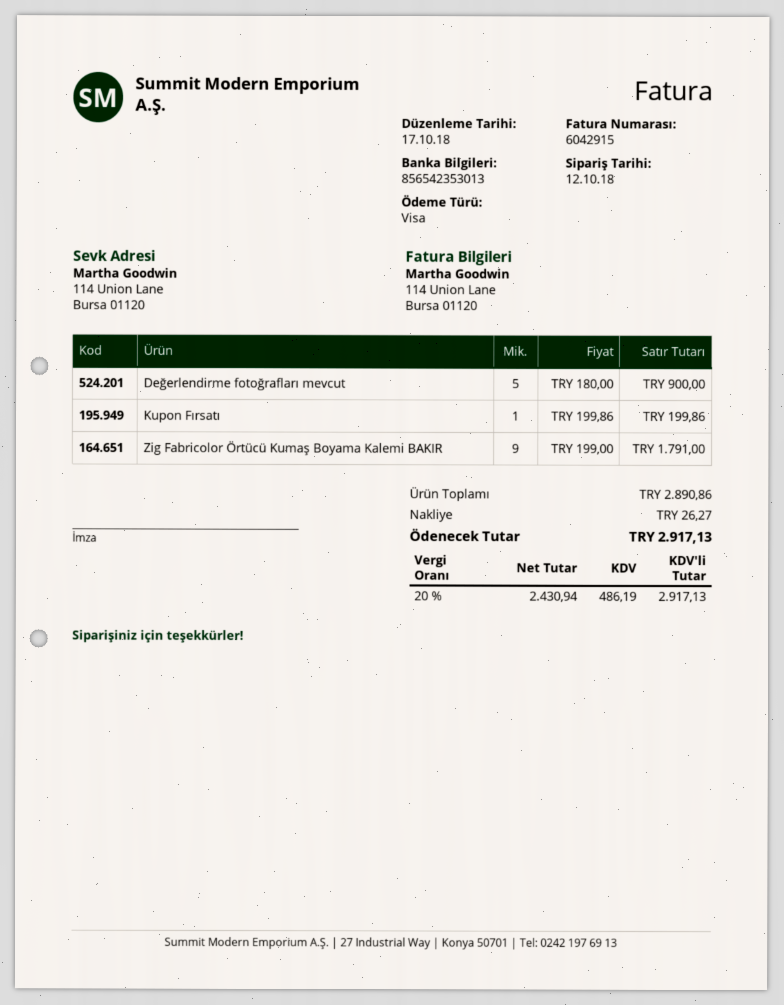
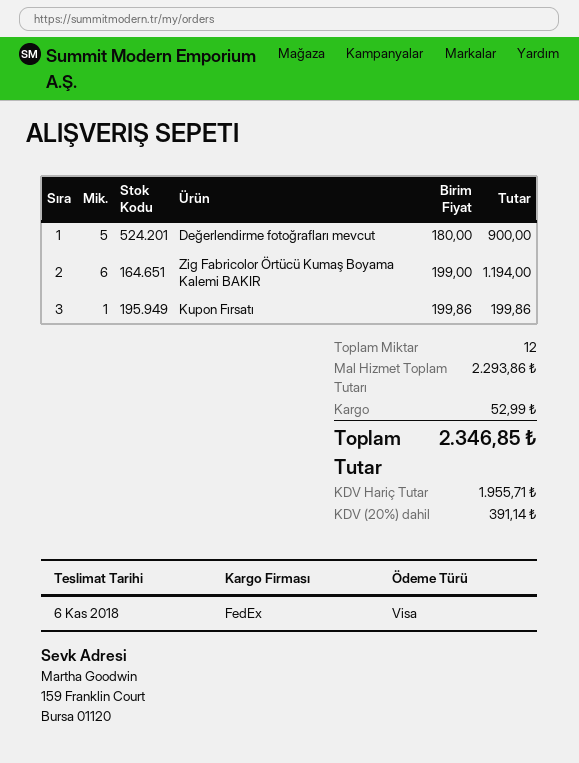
ship to: 114 Union Lane, Bursa 01120 -> 159 Franklin Court, Bursa 01120
Zig Fabricolor Örtücü Kumaş Boyama Kalemi BAKIR: 9 x 199.00 = 1791.00 -> 6 x 199.00 = 1194.00
subtotal: 2890.86 -> 2293.86
shipping: 26.27 -> 52.99
net: 2430.94 -> 1955.71
tax: 20% = 486.19 -> 20% = 391.14
total: 2917.13 -> 2346.85

